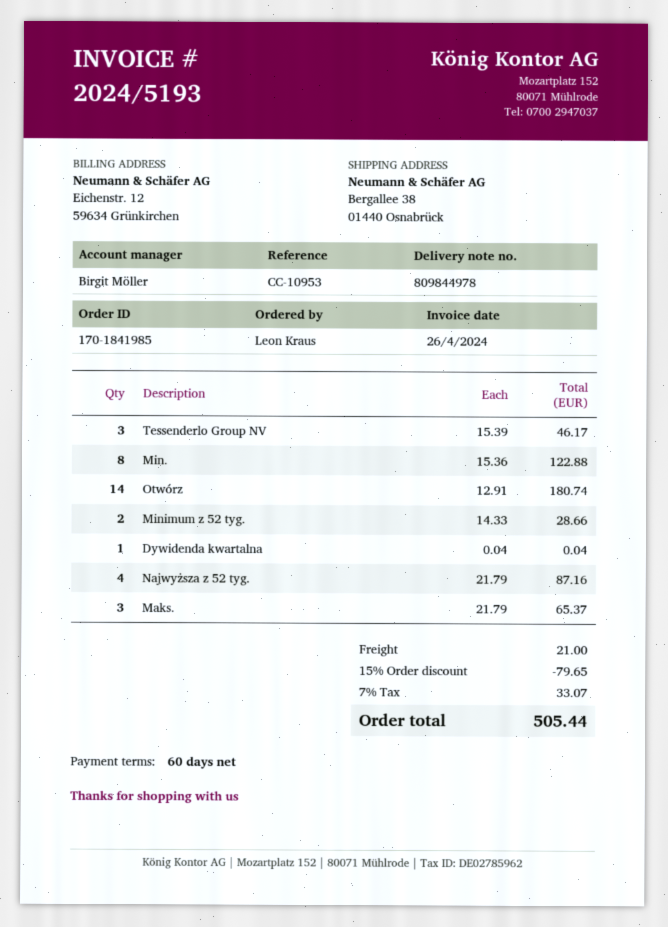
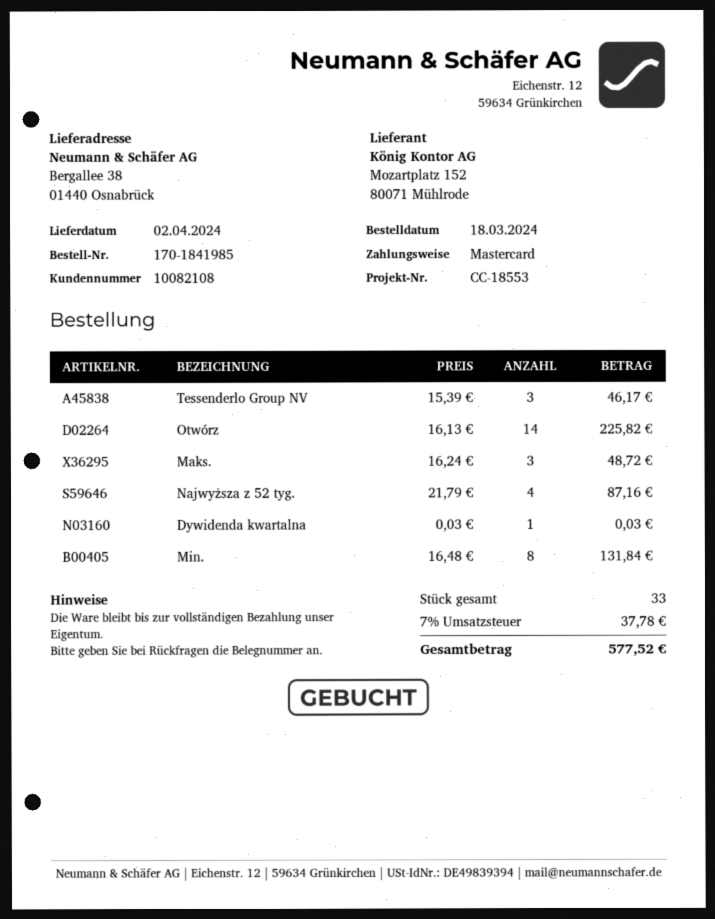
reference: CC-10953 -> CC-18553
Min.: 8 x 15.36 = 122.88 -> 8 x 16.48 = 131.84
Otwórz: 14 x 12.91 = 180.74 -> 14 x 16.13 = 225.82
Minimum z 52 tyg.: 2 x 14.33 = 28.66 -> none
Dywidenda kwartalna: 1 x 0.04 = 0.04 -> 1 x 0.03 = 0.03
Maks.: 3 x 21.79 = 65.37 -> 3 x 16.24 = 48.72
discount: 15% = 79.65 -> none
shipping: 21.00 -> none
tax: 7% = 33.07 -> 7% = 37.78
total: 505.44 -> 577.52

